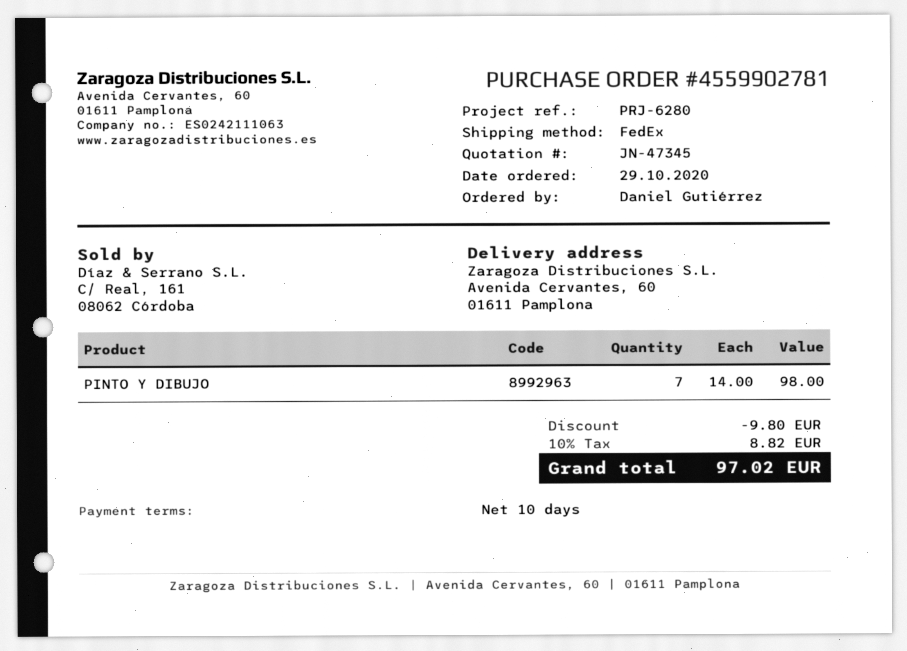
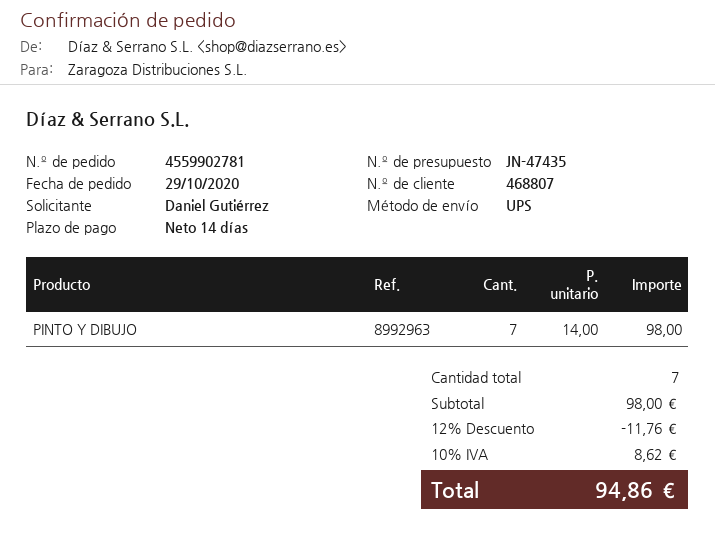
quote number: JN-47345 -> JN-47435
payment terms: 10 days -> 14 days
shipping method: FedEx -> UPS
discount: 9.80 -> 11.76
tax: 10% = 8.82 -> 10% = 8.62
total: 97.02 -> 94.86

